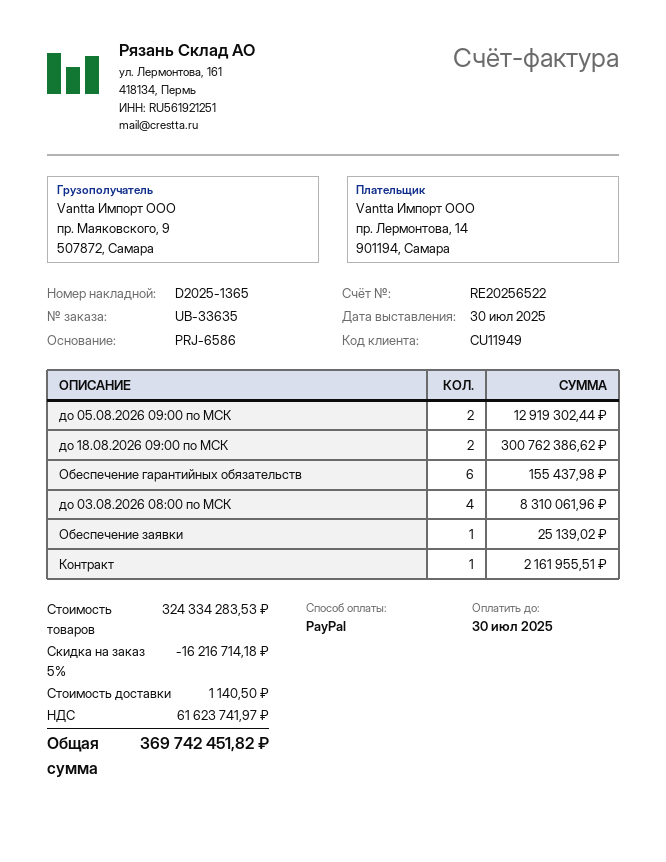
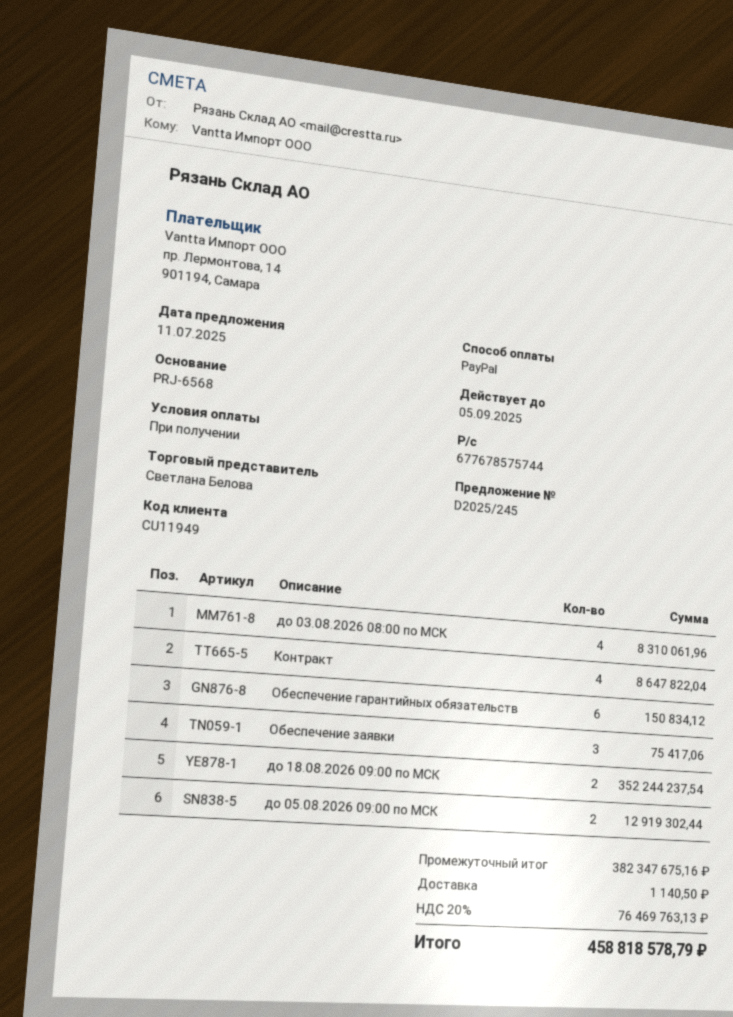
reference: PRJ-6586 -> PRJ-6568
до 18.08.2026 09:00 по МСК: 2 for 300762386.62 -> 2 for 352244237.54
Обеспечение гарантийных обязательств: 6 for 155437.98 -> 6 for 150834.12
Обеспечение заявки: 1 for 25139.02 -> 3 for 75417.06
Контракт: 1 for 2161955.51 -> 4 for 8647822.04
subtotal: 324334283.53 -> 382347675.16
discount: 5% = 16216714.18 -> none
tax: 61623741.97 -> 76469763.13
total: 369742451.82 -> 458818578.79

